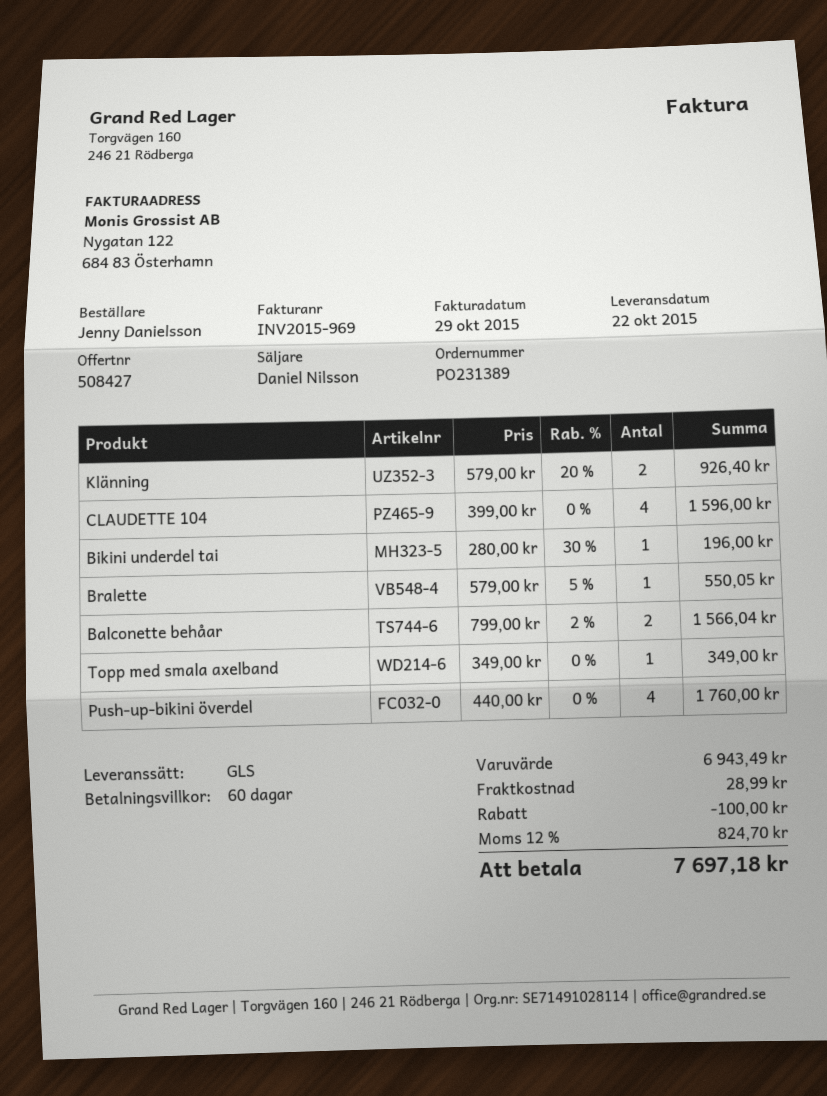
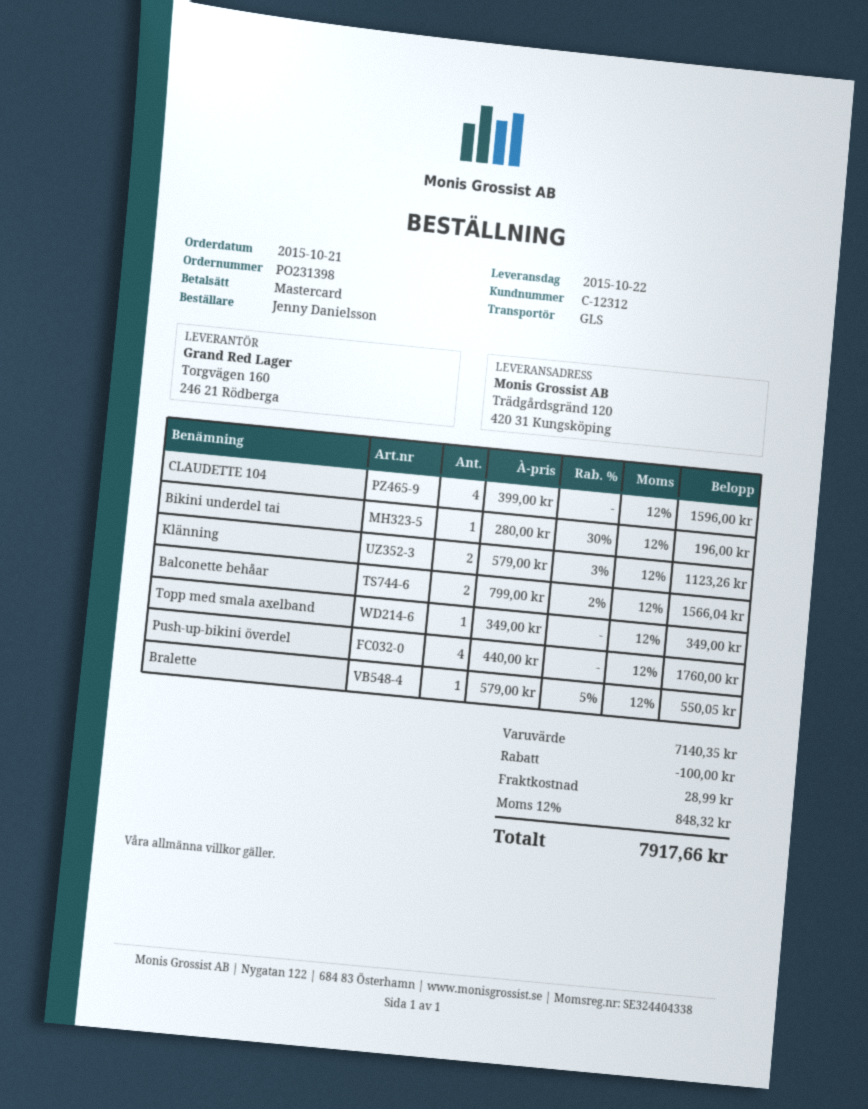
order number: PO231389 -> PO231398
Klänning: 2 x 579.00 - 20% = 926.40 -> 2 x 579.00 - 3% = 1123.26
subtotal: 6943.49 -> 7140.35
tax: 12% = 824.70 -> 12% = 848.32
total: 7697.18 -> 7917.66

